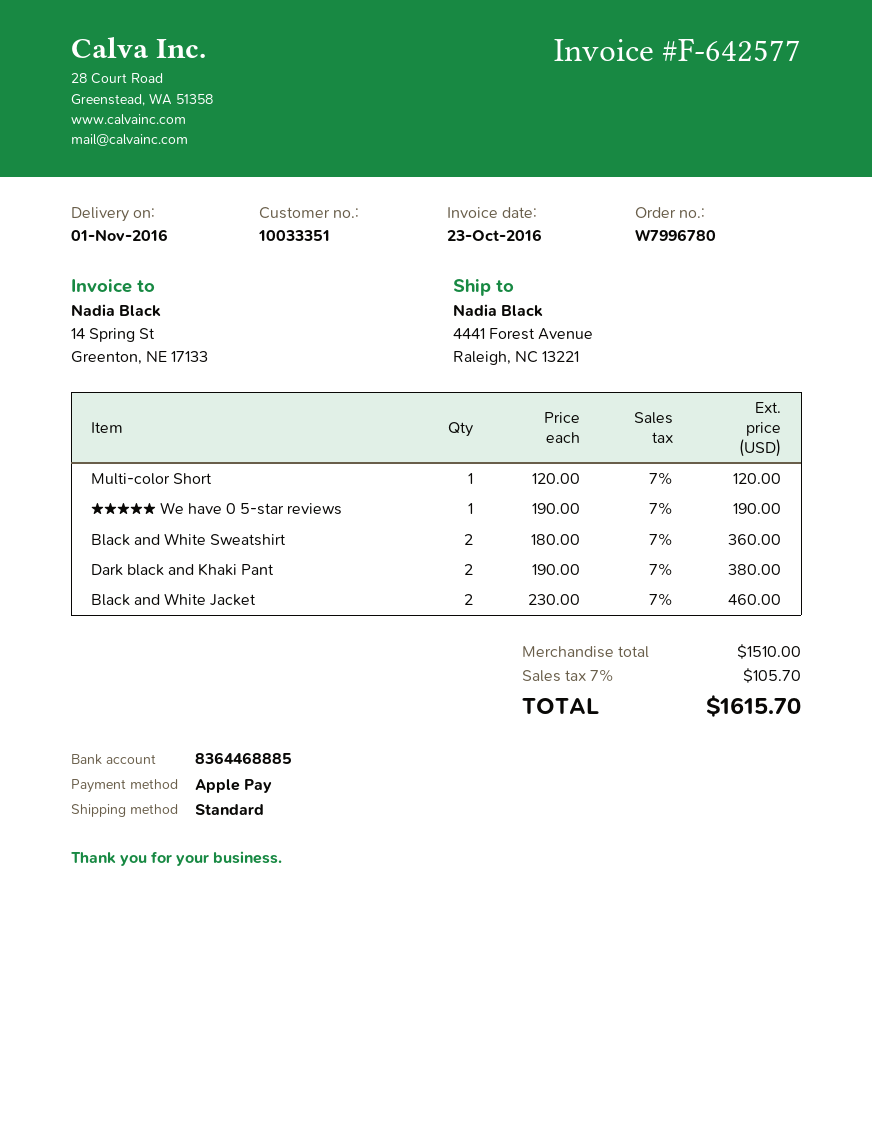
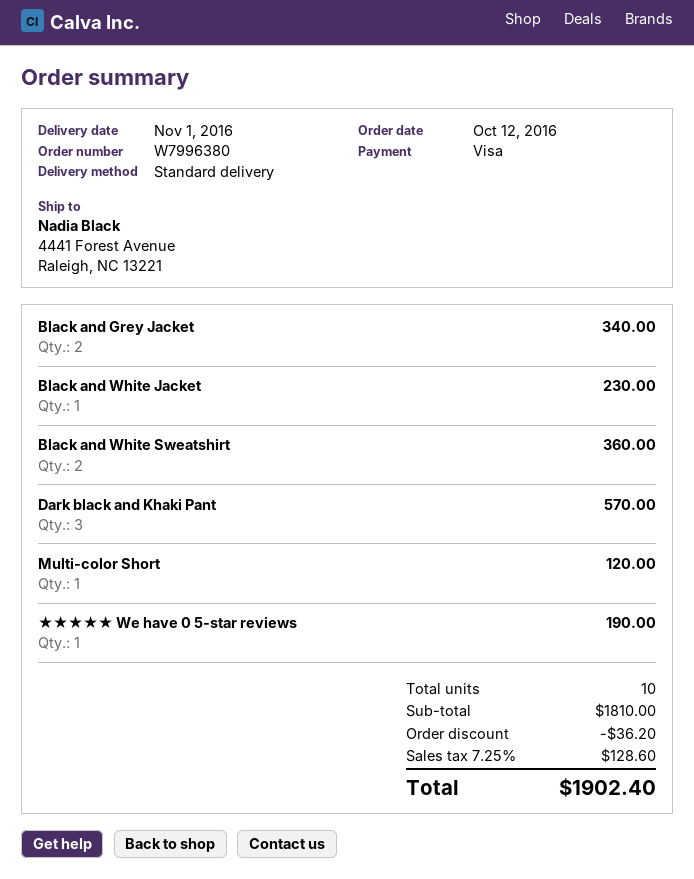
order number: W7996780 -> W7996380
payment method: Apple Pay -> Visa
Dark black and Khaki Pant: 2 for 380.00 -> 3 for 570.00
Black and White Jacket: 2 for 460.00 -> 1 for 230.00
Black and Grey Jacket: none -> 2 for 340.00
subtotal: 1510.00 -> 1810.00
discount: none -> 36.20
tax: 7% = 105.70 -> 7.25% = 128.60
total: 1615.70 -> 1902.40

